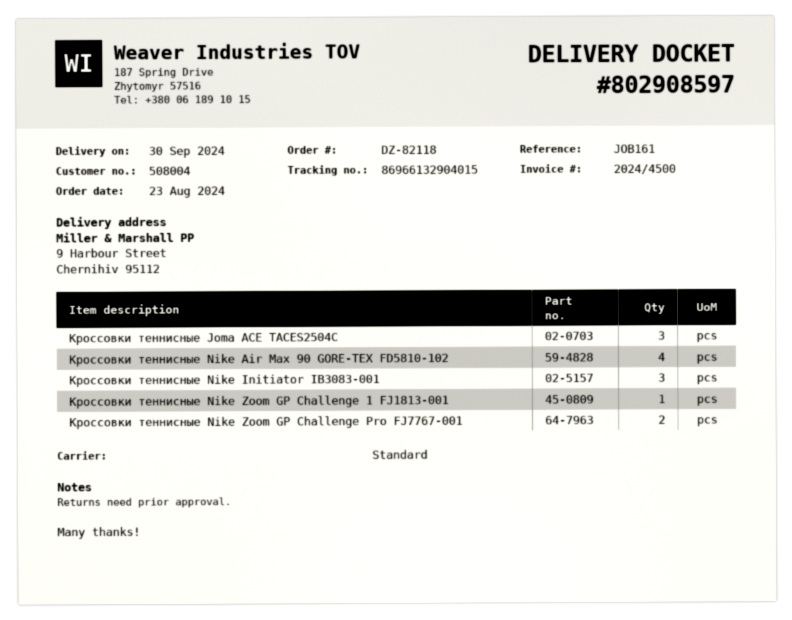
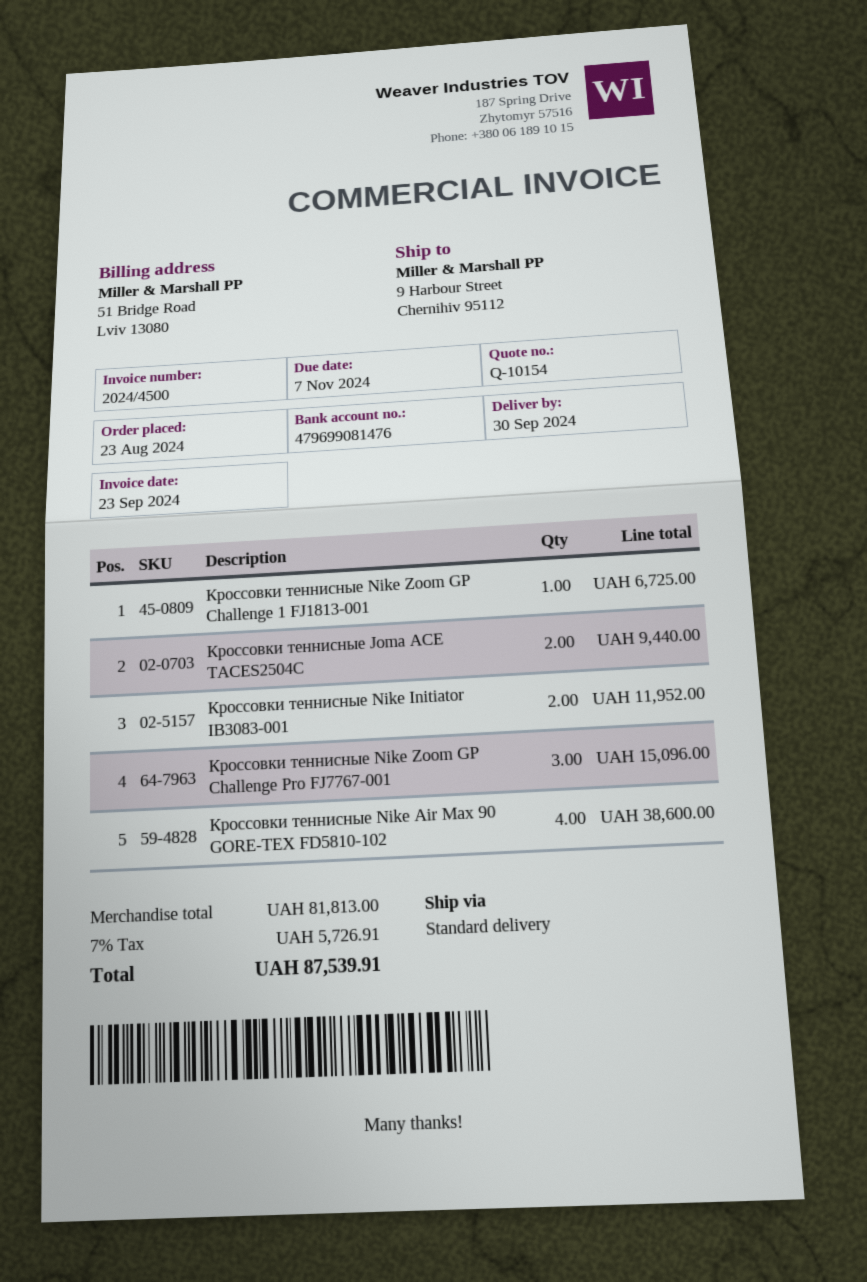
Кроссовки теннисные Joma ACE TACES2504C: 3 -> 2
Кроссовки теннисные Nike Initiator IB3083-001: 3 -> 2
Кроссовки теннисные Nike Zoom GP Challenge Pro FJ7767-001: 2 -> 3

